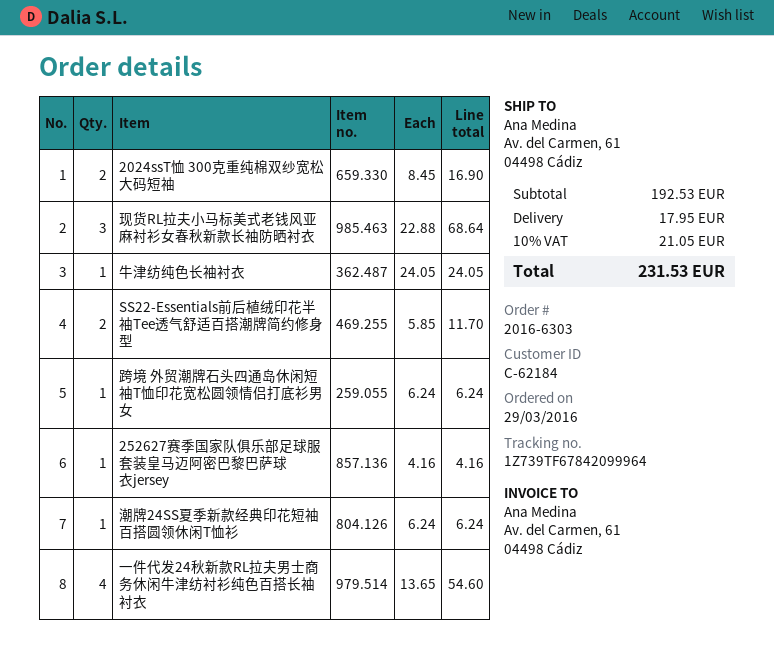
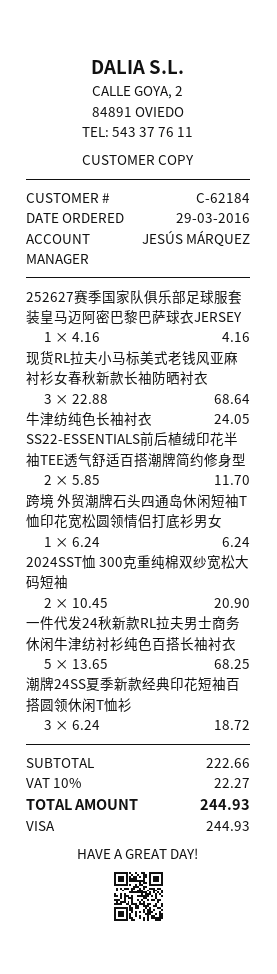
2024ssT恤 300克重纯棉双纱宽松大码短袖: 2 x 8.45 = 16.90 -> 2 x 10.45 = 20.90
潮牌24SS夏季新款经典印花短袖百搭圆领休闲T恤衫: 1 x 6.24 = 6.24 -> 3 x 6.24 = 18.72
一件代发24秋新款RL拉夫男士商务休闲牛津纺衬衫纯色百搭长袖衬衣: 4 x 13.65 = 54.60 -> 5 x 13.65 = 68.25
subtotal: 192.53 -> 222.66
shipping: 17.95 -> none
tax: 10% = 21.05 -> 10% = 22.27
total: 231.53 -> 244.93

